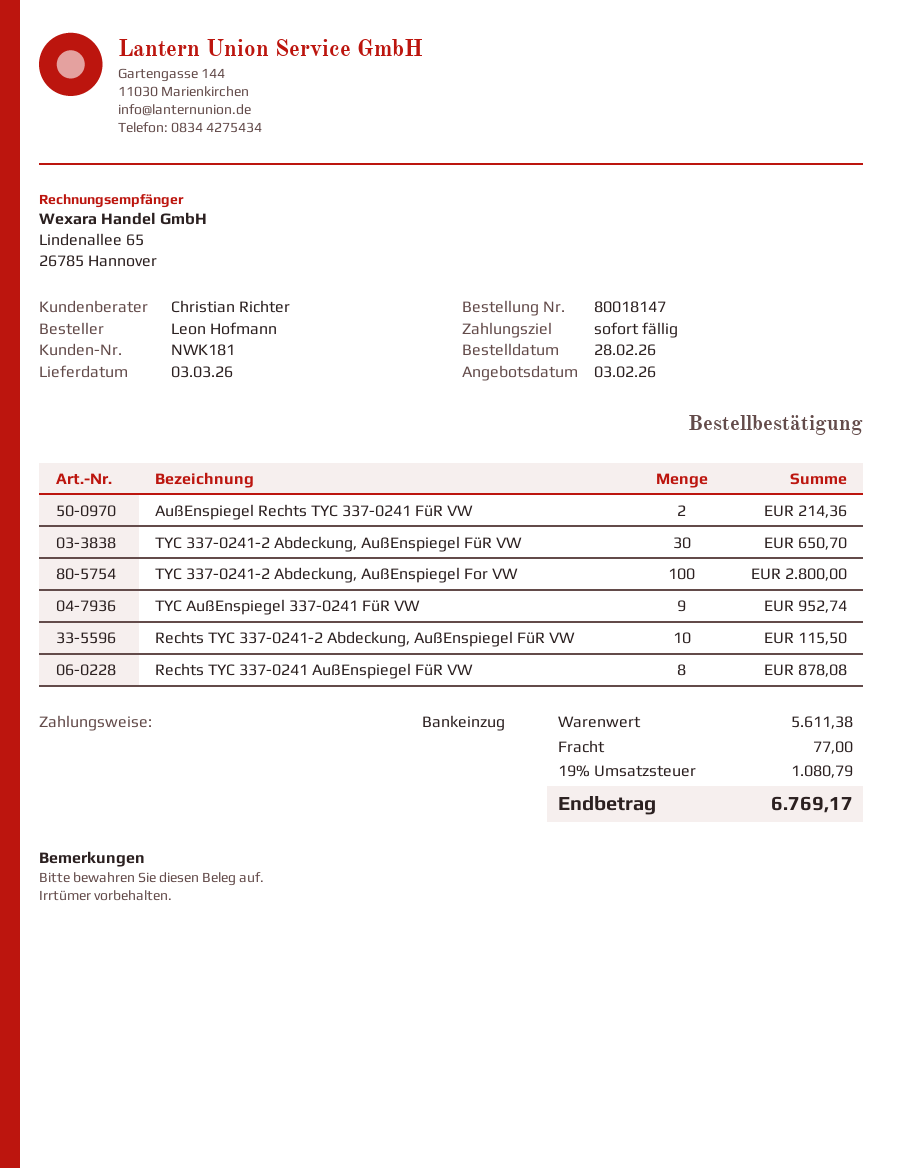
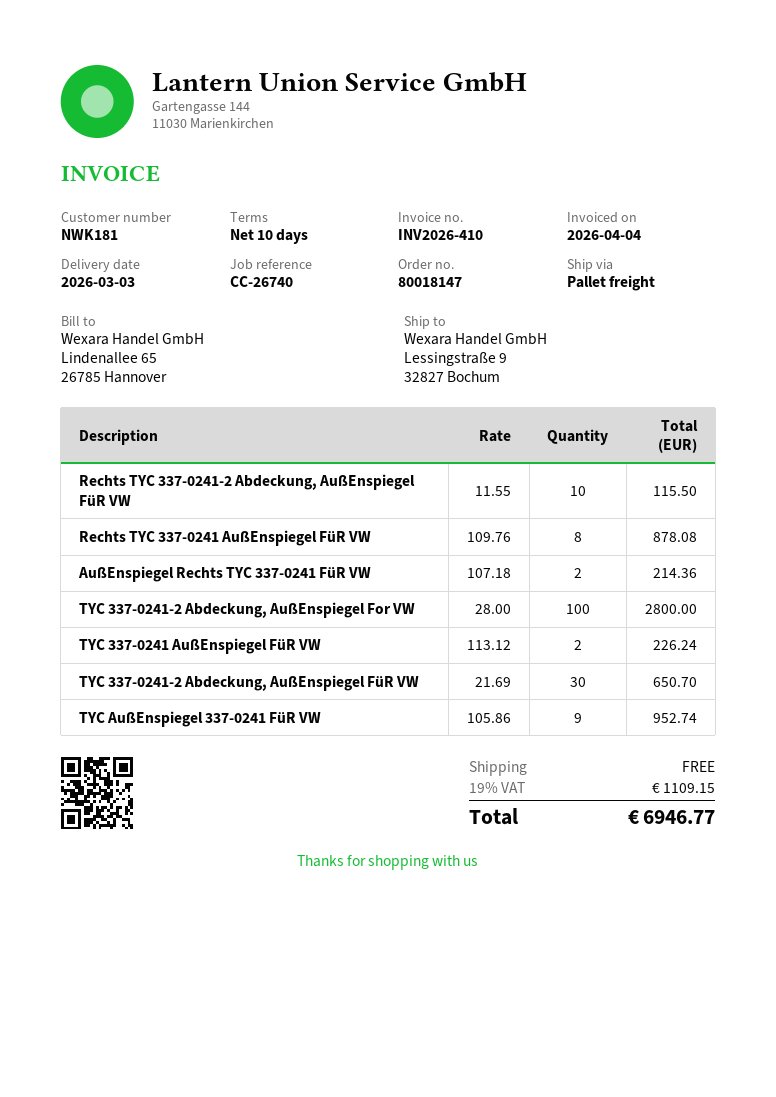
payment terms: on receipt -> 10 days
TYC 337-0241 AußEnspiegel FüR VW: none -> 2 for 226.24
shipping: 77.00 -> 0.00
tax: 19% = 1080.79 -> 19% = 1109.15
total: 6769.17 -> 6946.77

